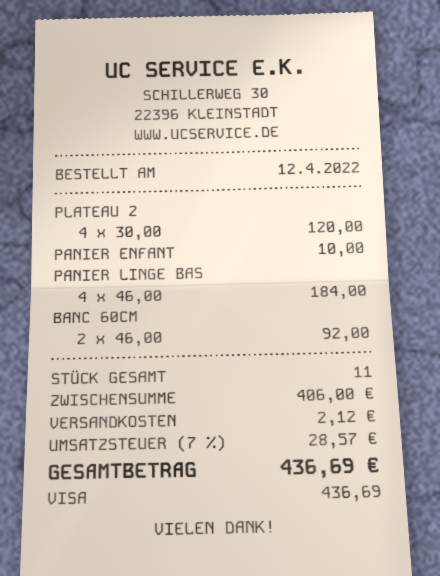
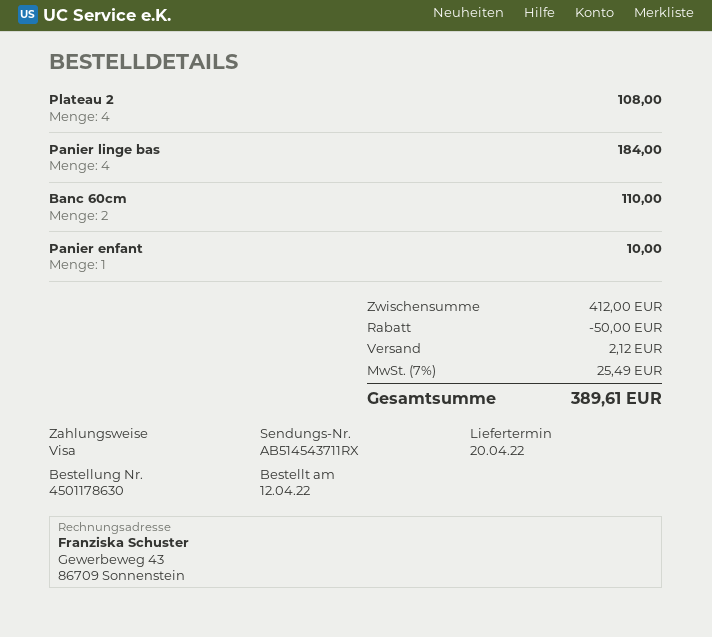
PLATEAU 2: 4 for 120.00 -> 4 for 108.00
BANC 60CM: 2 for 92.00 -> 2 for 110.00
subtotal: 406.00 -> 412.00
discount: none -> 50.00
tax: 7% = 28.57 -> 7% = 25.49
total: 436.69 -> 389.61

